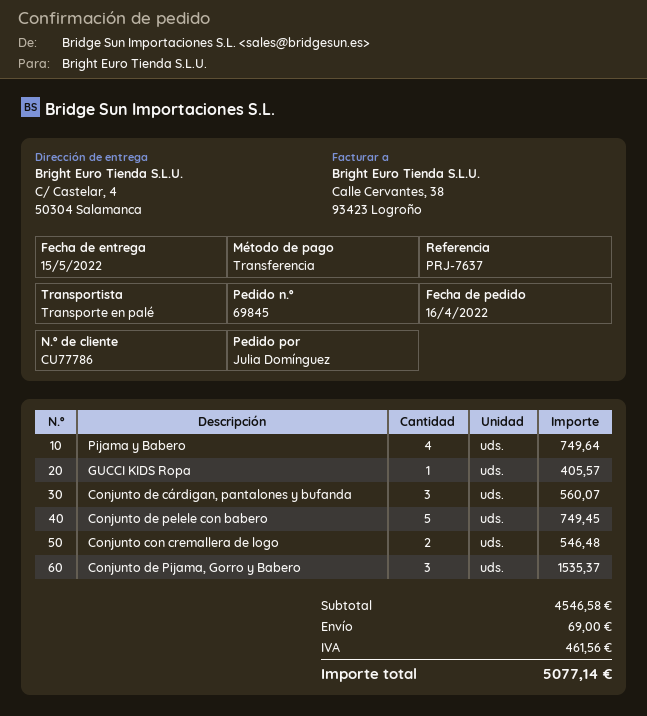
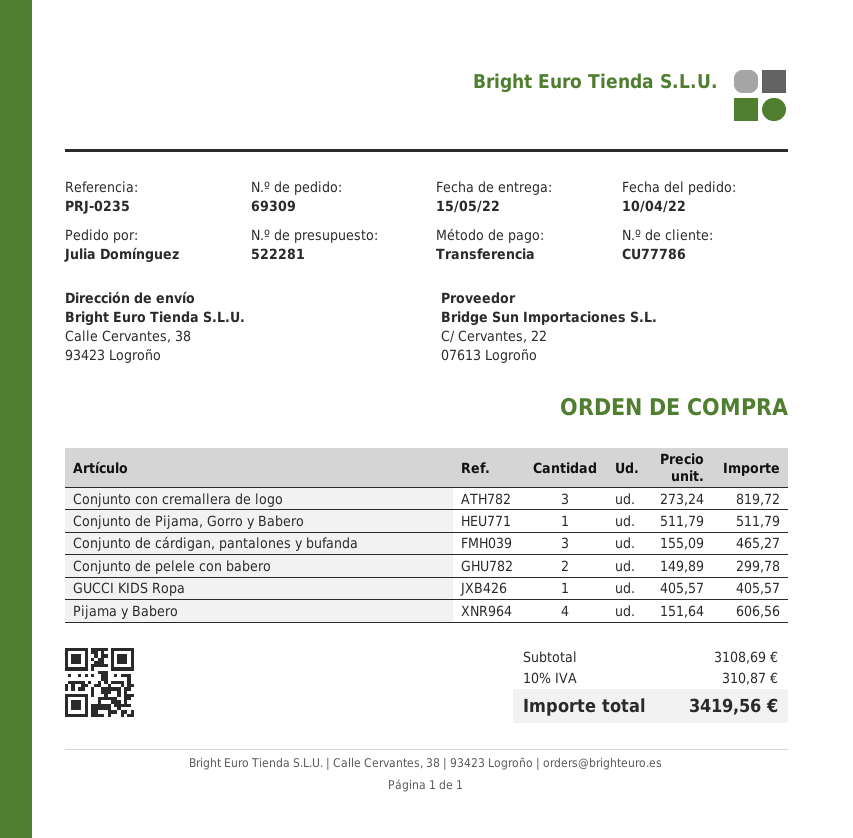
order number: 69845 -> 69309
order date: 2022-04-16 -> 2022-04-10
reference: PRJ-7637 -> PRJ-0235
ship to: C/ Castelar, 4, 50304 Salamanca -> Calle Cervantes, 38, 93423 Logroño
Pijama y Babero: 4 for 749.64 -> 4 for 606.56
Conjunto de cárdigan, pantalones y bufanda: 3 for 560.07 -> 3 for 465.27
Conjunto de pelele con babero: 5 for 749.45 -> 2 for 299.78
Conjunto con cremallera de logo: 2 for 546.48 -> 3 for 819.72
Conjunto de Pijama, Gorro y Babero: 3 for 1535.37 -> 1 for 511.79
subtotal: 4546.58 -> 3108.69
shipping: 69.00 -> none
tax: 461.56 -> 310.87
total: 5077.14 -> 3419.56

